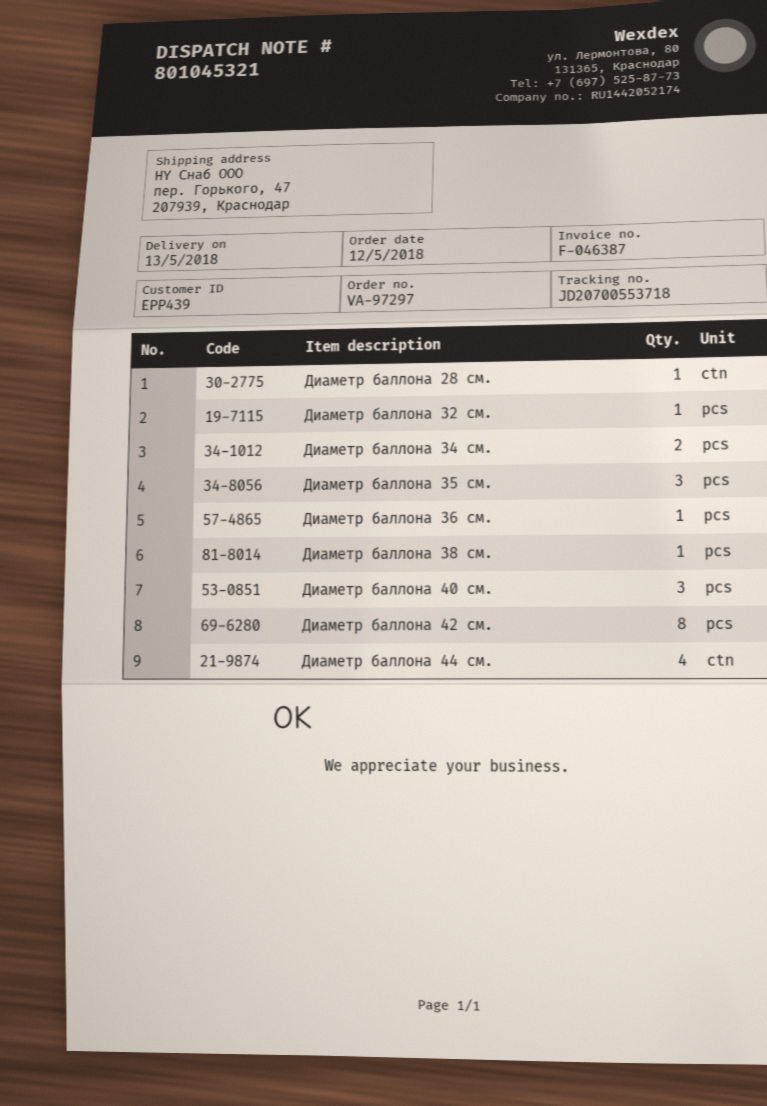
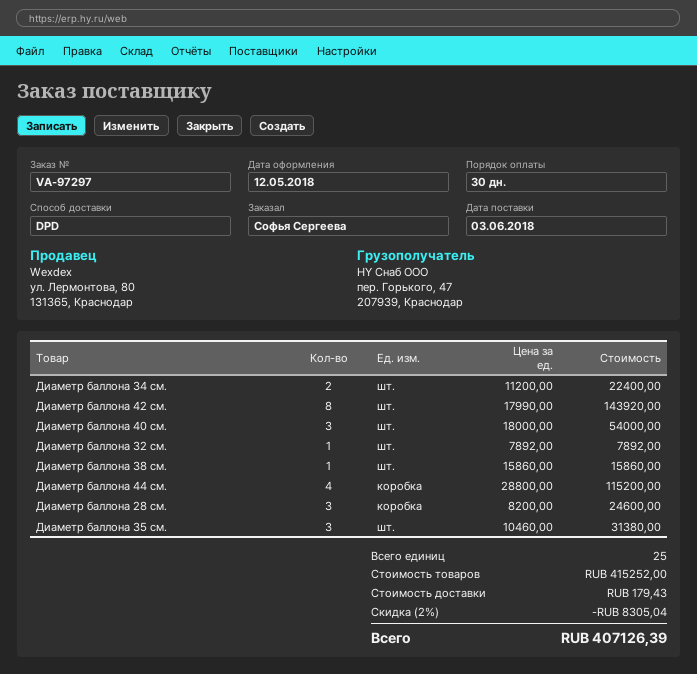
delivery date: 2018-05-13 -> 2018-06-03
Диаметр баллона 28 см.: 1 -> 3
Диаметр баллона 36 см.: 1 -> none

